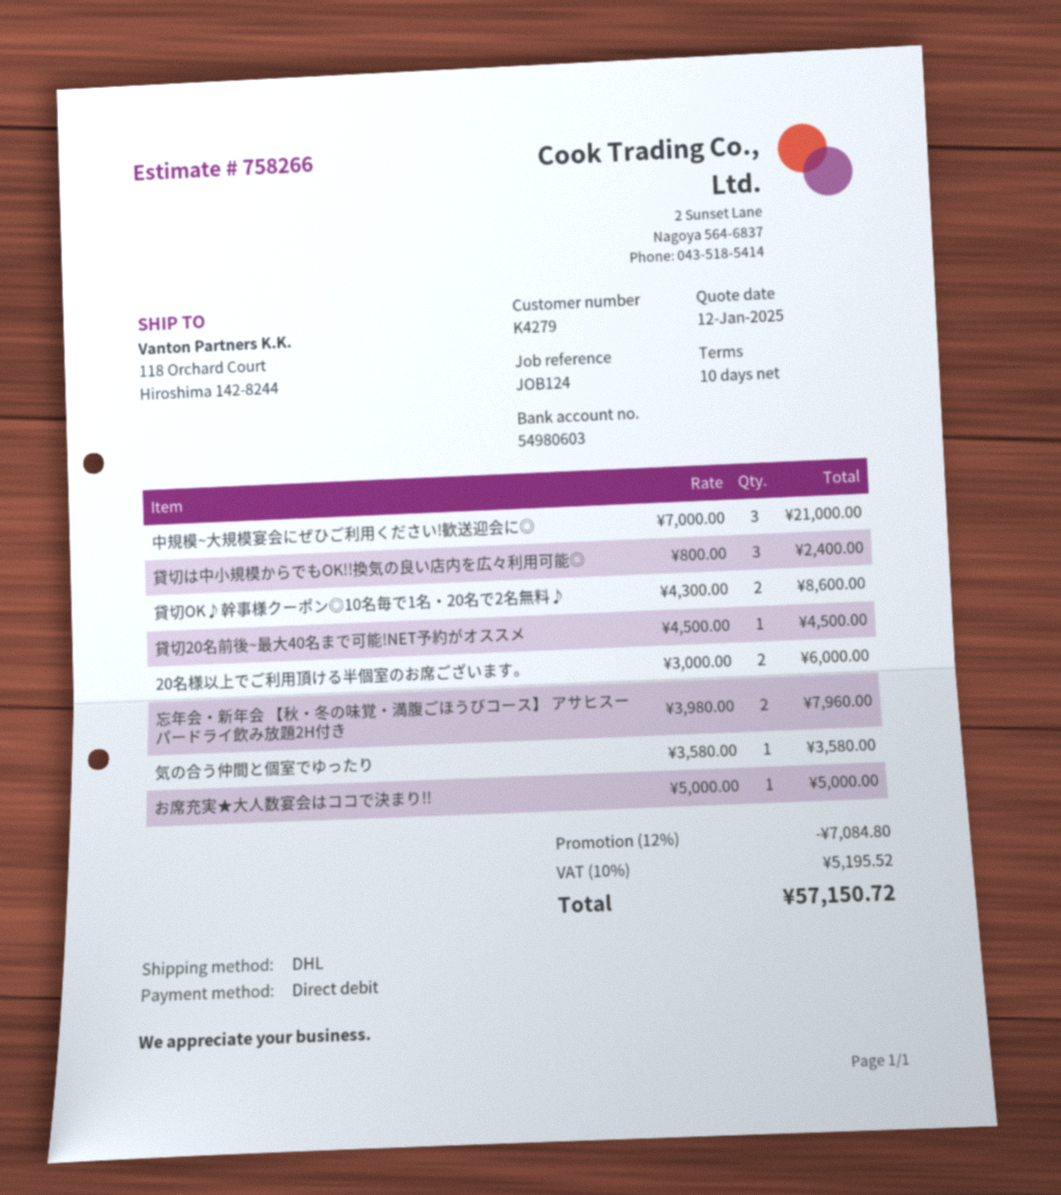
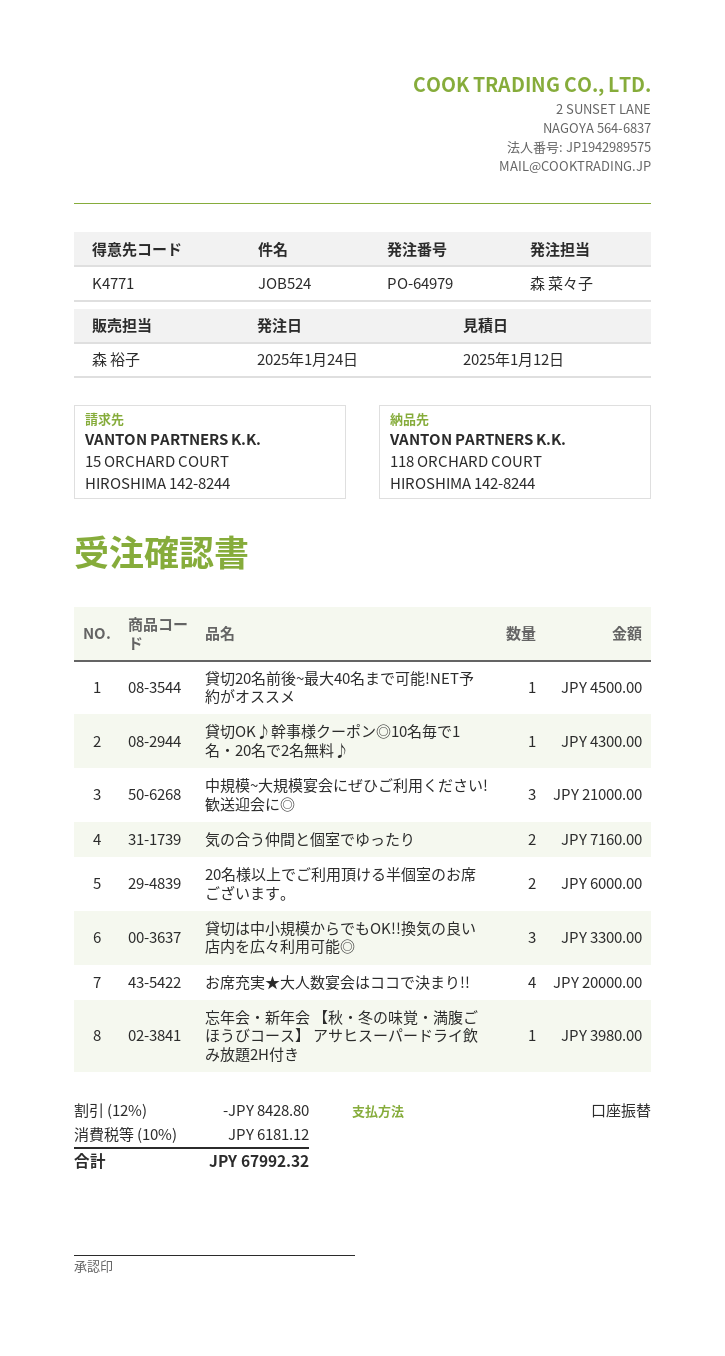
customer number: K4279 -> K4771
reference: JOB124 -> JOB524
貸切は中小規模からでもOK!!換気の良い店内を広々利用可能◎: 3 for 2400.00 -> 3 for 3300.00
貸切OK♪幹事様クーポン◎10名毎で1名・20名で2名無料♪: 2 for 8600.00 -> 1 for 4300.00
忘年会・新年会 【秋・冬の味覚・満腹ごほうびコース】 アサヒスーパードライ飲み放題2H付き: 2 for 7960.00 -> 1 for 3980.00
気の合う仲間と個室でゆったり: 1 for 3580.00 -> 2 for 7160.00
お席充実★大人数宴会はココで決まり!!: 1 for 5000.00 -> 4 for 20000.00
discount: 12% = 7084.80 -> 12% = 8428.80
tax: 10% = 5195.52 -> 10% = 6181.12
total: 57150.72 -> 67992.32

